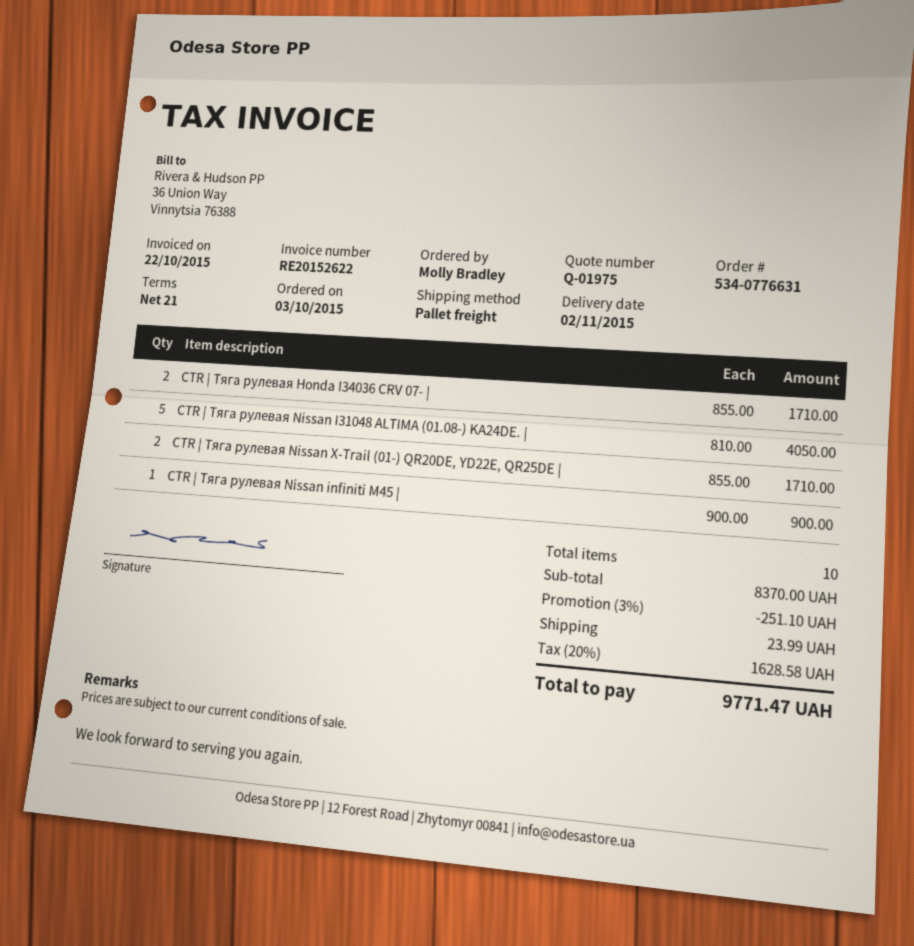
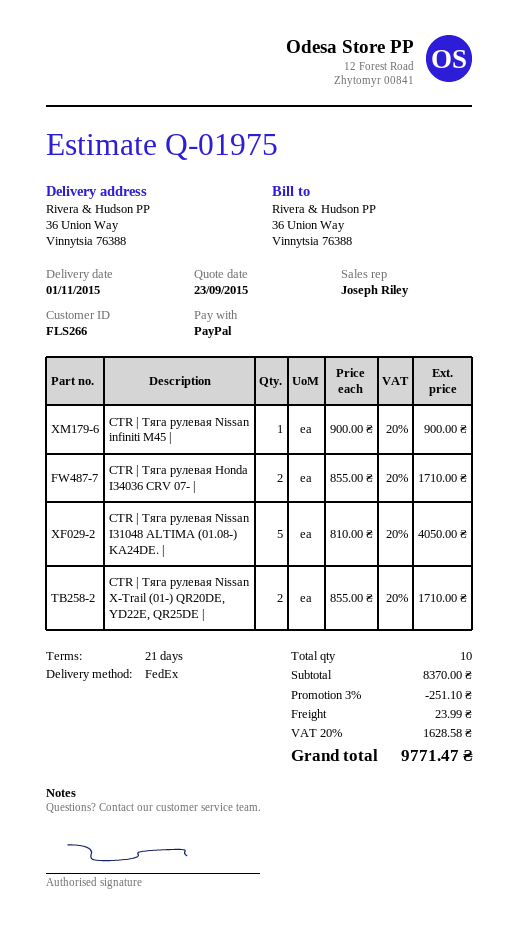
delivery date: 2015-11-02 -> 2015-11-01
shipping method: pallet freight -> FedEx

